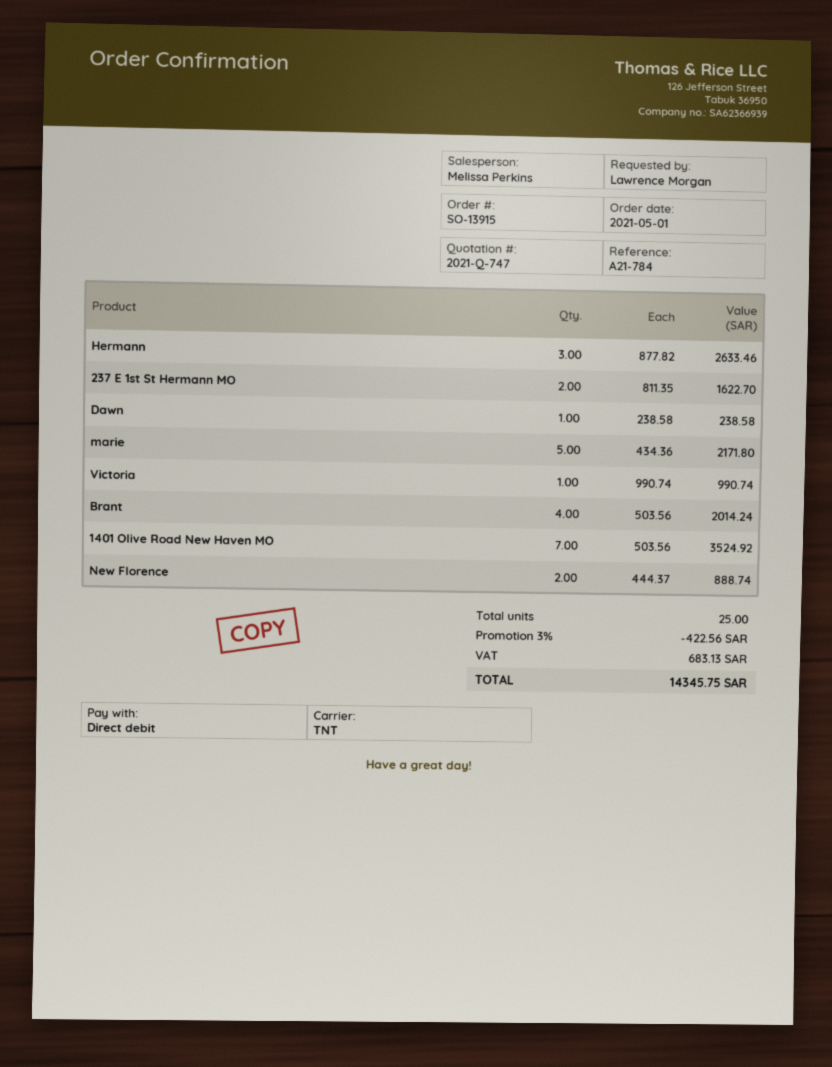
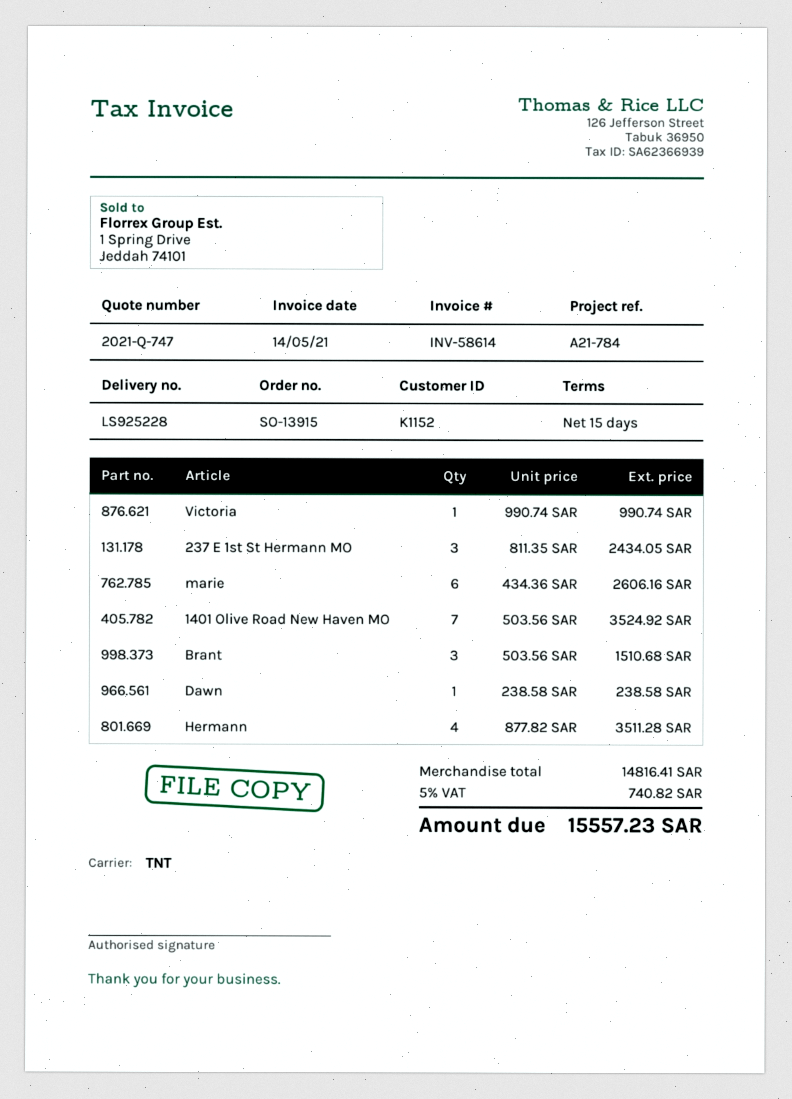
Hermann: 3 x 877.82 = 2633.46 -> 4 x 877.82 = 3511.28
237 E 1st St Hermann MO: 2 x 811.35 = 1622.70 -> 3 x 811.35 = 2434.05
marie: 5 x 434.36 = 2171.80 -> 6 x 434.36 = 2606.16
Brant: 4 x 503.56 = 2014.24 -> 3 x 503.56 = 1510.68
New Florence: 2 x 444.37 = 888.74 -> none
discount: 3% = 422.56 -> none
tax: 683.13 -> 740.82
total: 14345.75 -> 15557.23

